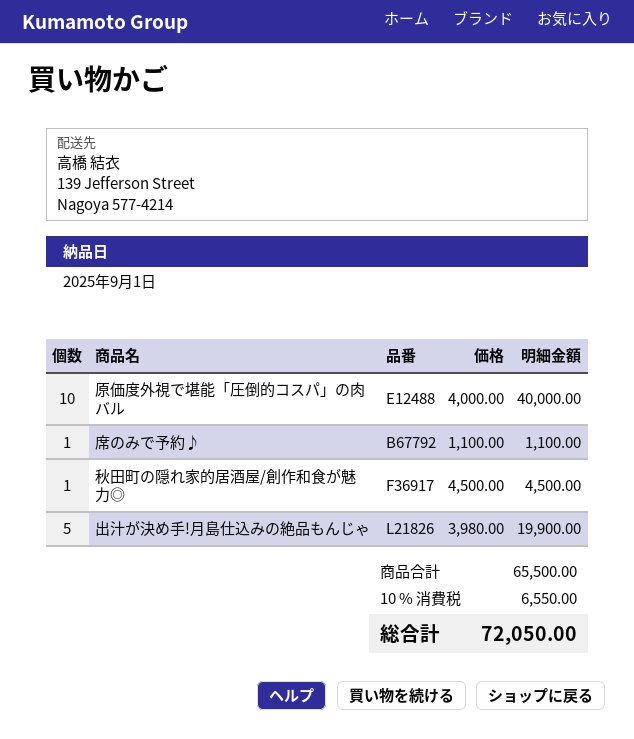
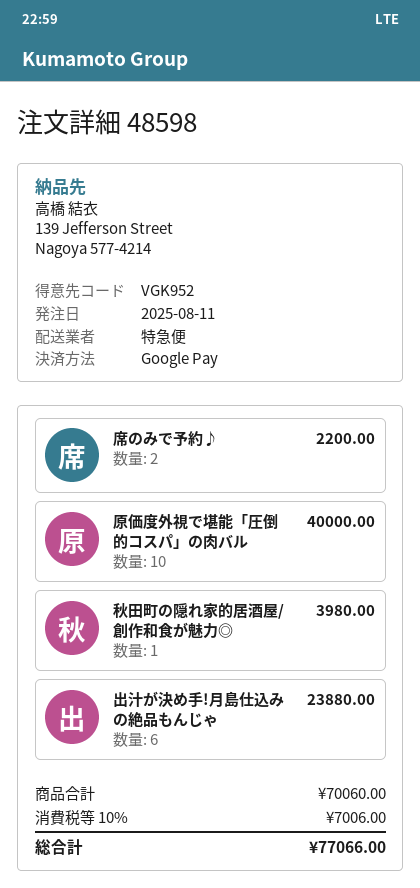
席のみで予約♪: 1 for 1100.00 -> 2 for 2200.00
秋田町の隠れ家的居酒屋/創作和食が魅力◎: 1 for 4500.00 -> 1 for 3980.00
出汁が決め手!月島仕込みの絶品もんじゃ: 5 for 19900.00 -> 6 for 23880.00
subtotal: 65500.00 -> 70060.00
tax: 10% = 6550.00 -> 10% = 7006.00
total: 72050.00 -> 77066.00

